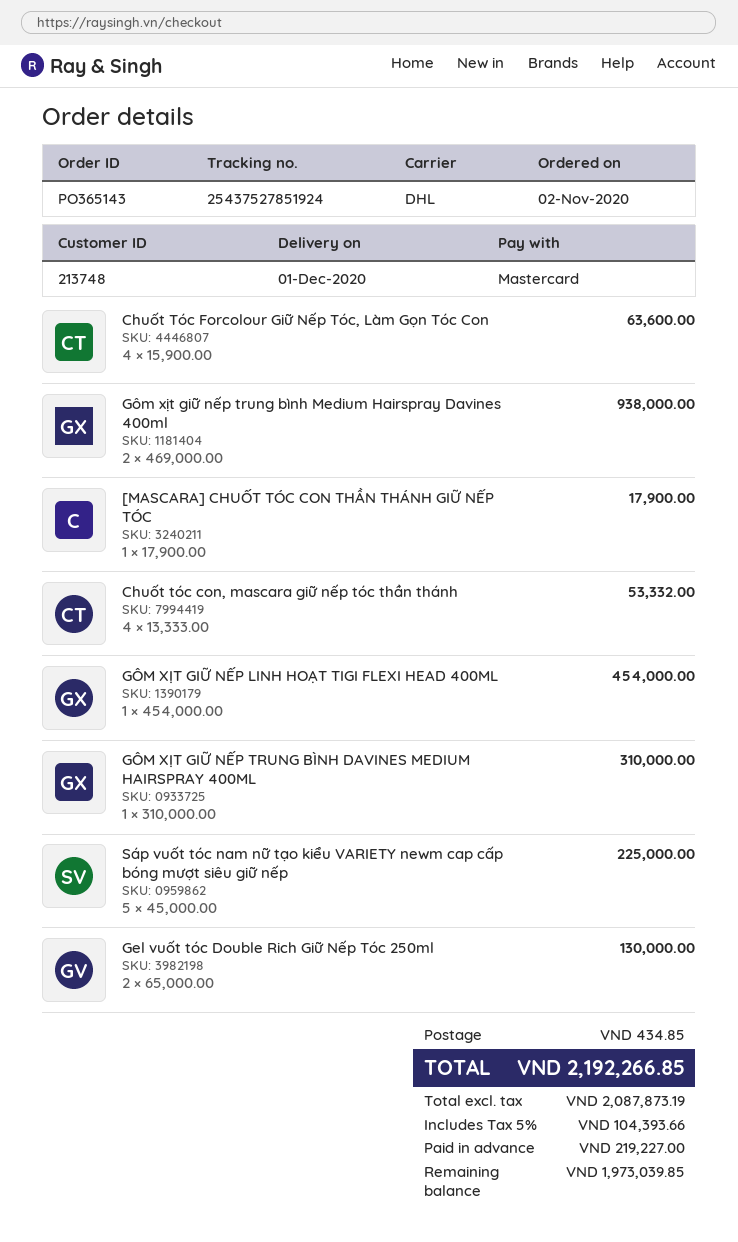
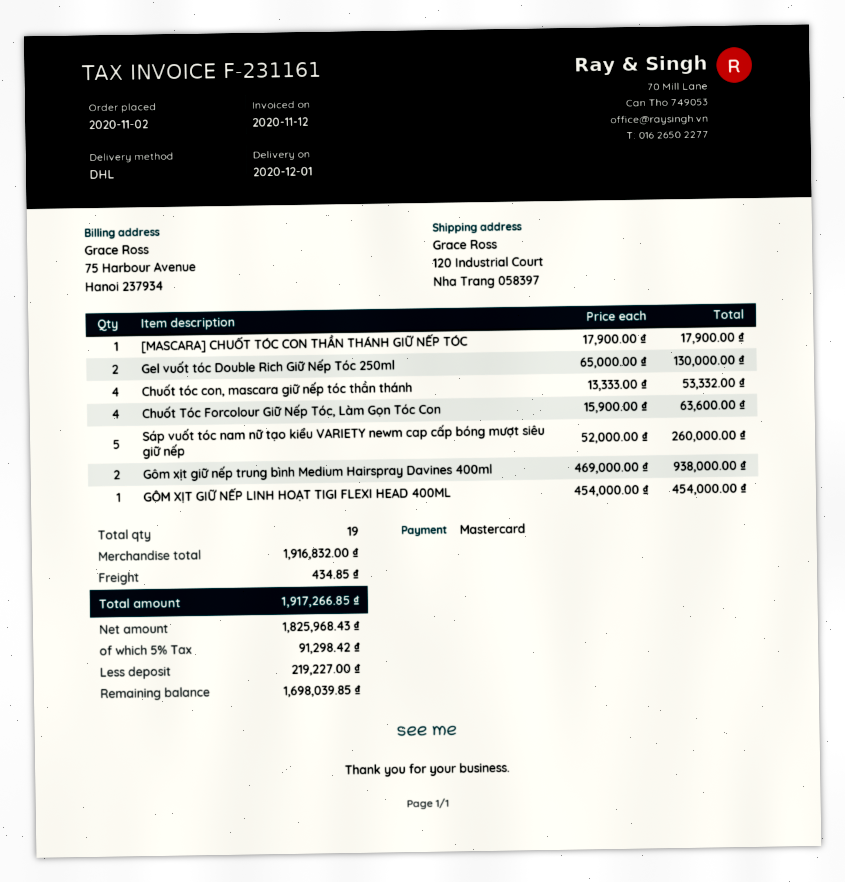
GÔM XỊT GIỮ NẾP TRUNG BÌNH DAVINES MEDIUM HAIRSPRAY 400ML: 1 x 310000.00 = 310000.00 -> none
Sáp vuốt tóc nam nữ tạo kiểu VARIETY newm cap cấp bóng mượt siêu giữ nếp: 5 x 45000.00 = 225000.00 -> 5 x 52000.00 = 260000.00
net: 2087873.19 -> 1825968.43
tax: 5% = 104393.66 -> 5% = 91298.42
total: 2192266.85 -> 1917266.85
balance: 1973039.85 -> 1698039.85

